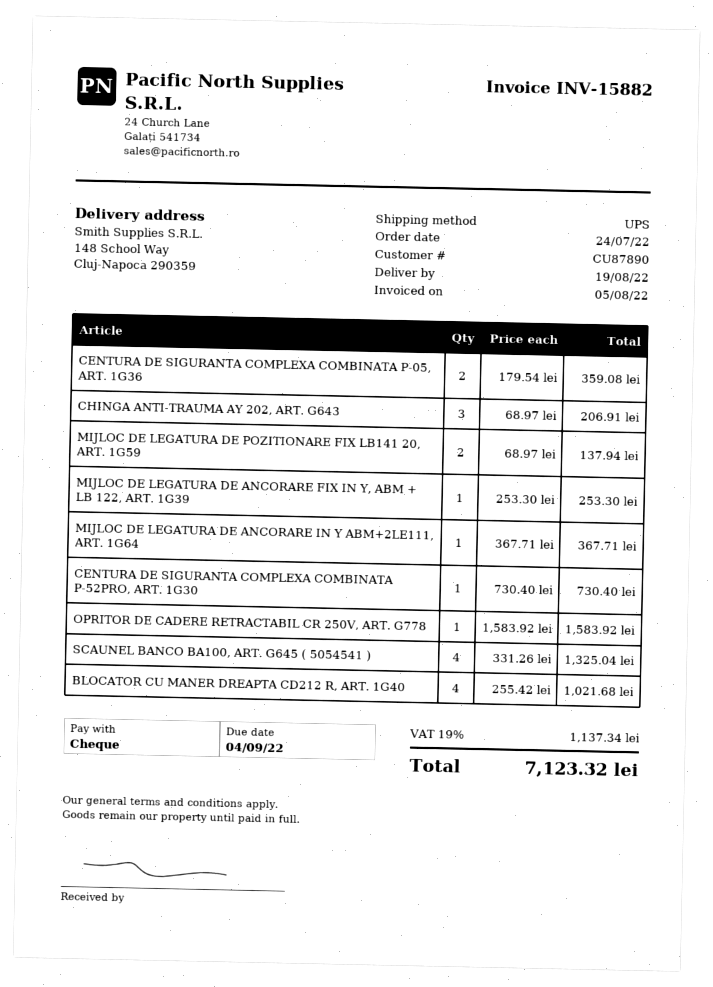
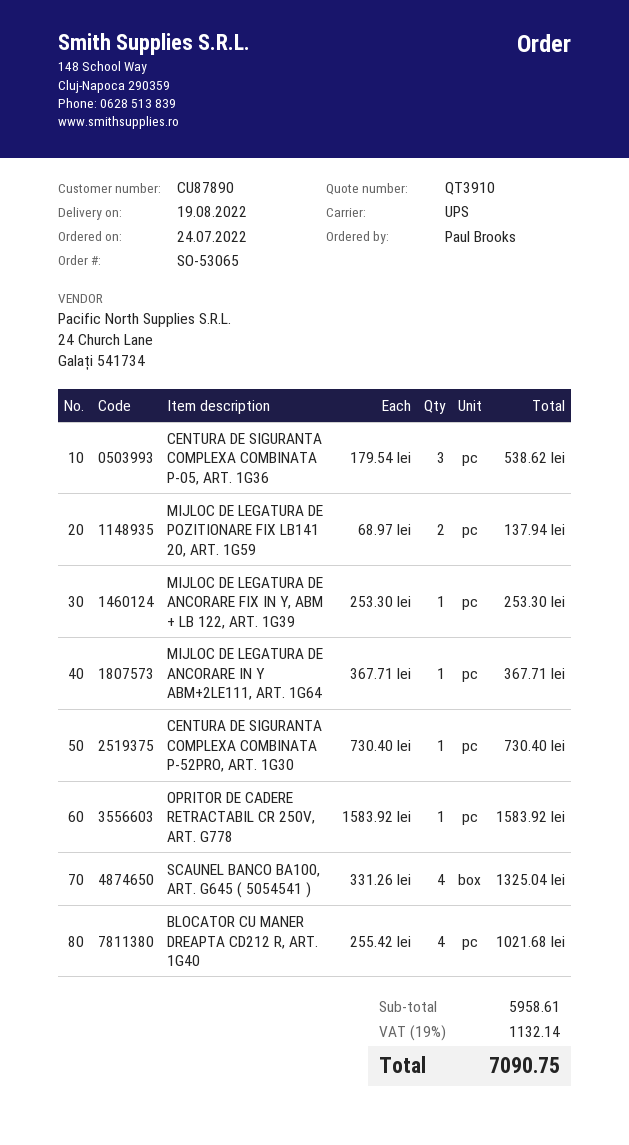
CENTURA DE SIGURANTA COMPLEXA COMBINATA P-05, ART. 1G36: 2 x 179.54 = 359.08 -> 3 x 179.54 = 538.62
CHINGA ANTI-TRAUMA AY 202, ART. G643: 3 x 68.97 = 206.91 -> none
tax: 19% = 1137.34 -> 19% = 1132.14
total: 7123.32 -> 7090.75

